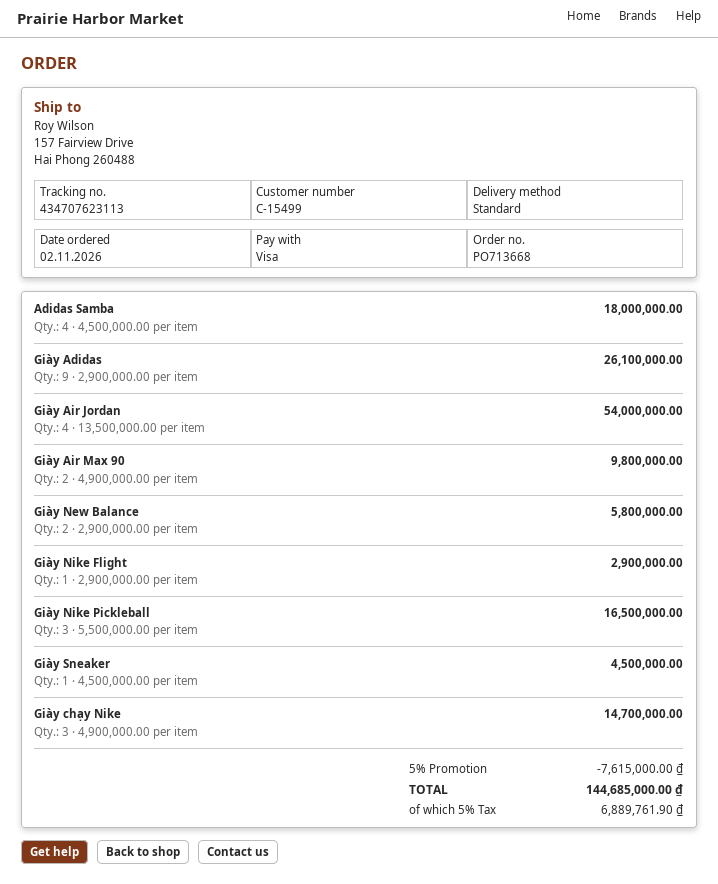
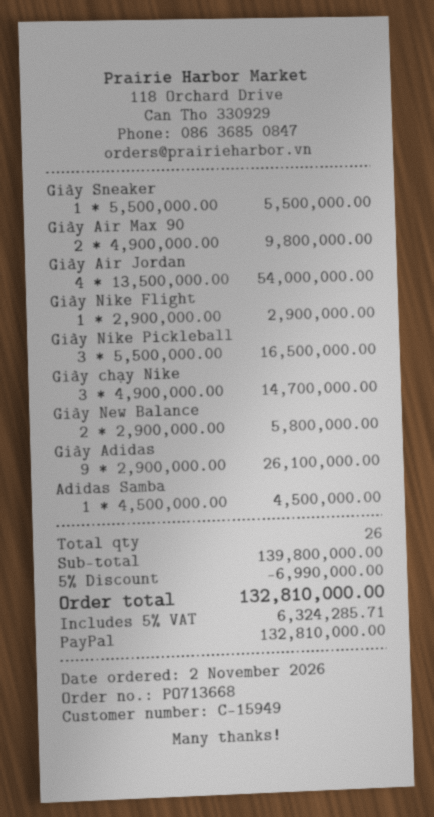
customer number: C-15499 -> C-15949
payment method: Visa -> PayPal
Adidas Samba: 4 x 4500000.00 = 18000000.00 -> 1 x 4500000.00 = 4500000.00
Giày Sneaker: 1 x 4500000.00 = 4500000.00 -> 1 x 5500000.00 = 5500000.00
discount: 5% = 7615000.00 -> 5% = 6990000.00
tax: 5% = 6889761.90 -> 5% = 6324285.71
total: 144685000.00 -> 132810000.00

